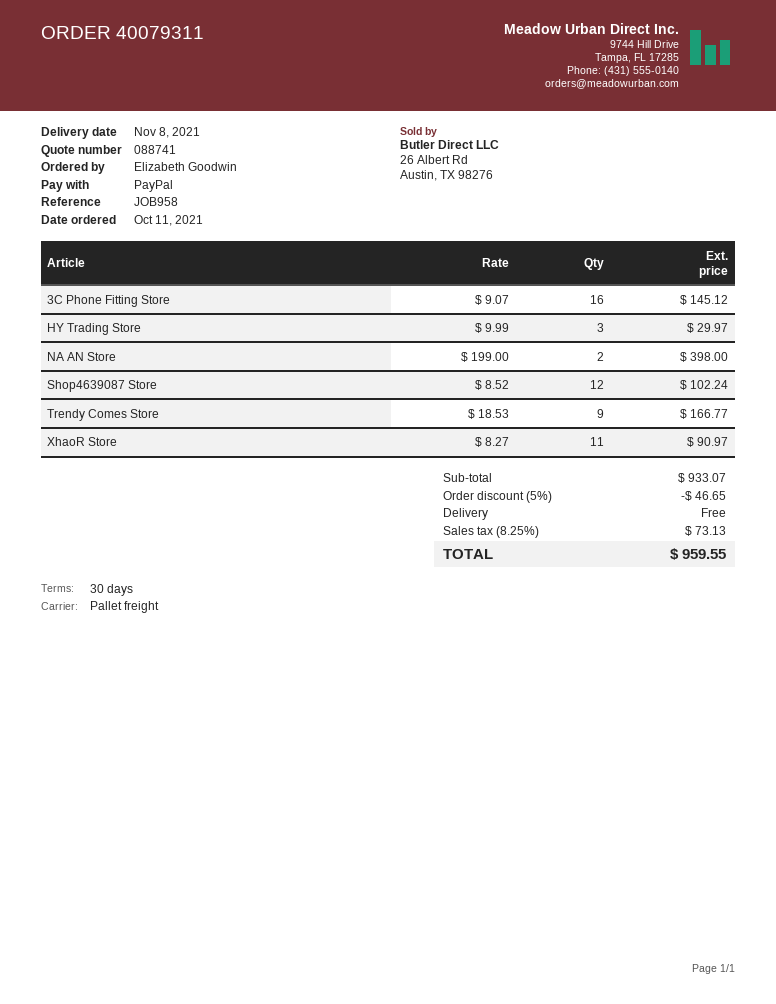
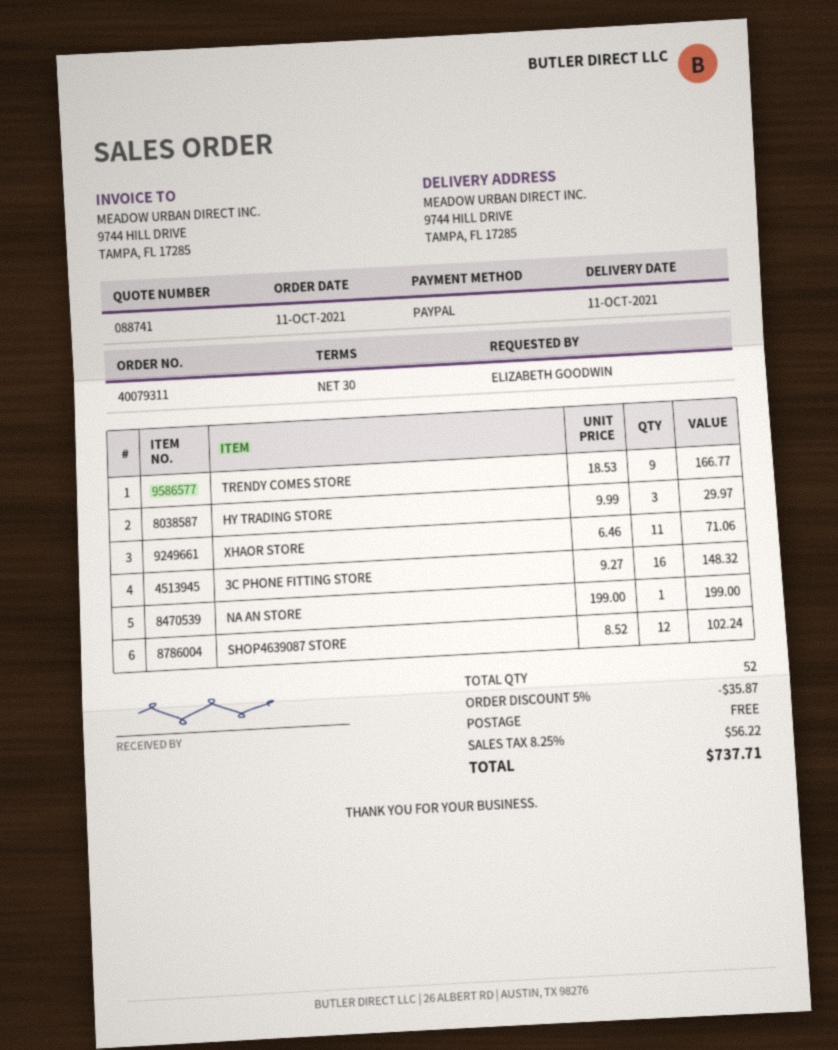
delivery date: 2021-11-08 -> 2021-10-11
3C Phone Fitting Store: 16 x 9.07 = 145.12 -> 16 x 9.27 = 148.32
NA AN Store: 2 x 199.00 = 398.00 -> 1 x 199.00 = 199.00
XhaoR Store: 11 x 8.27 = 90.97 -> 11 x 6.46 = 71.06
discount: 5% = 46.65 -> 5% = 35.87
tax: 8.25% = 73.13 -> 8.25% = 56.22
total: 959.55 -> 737.71

